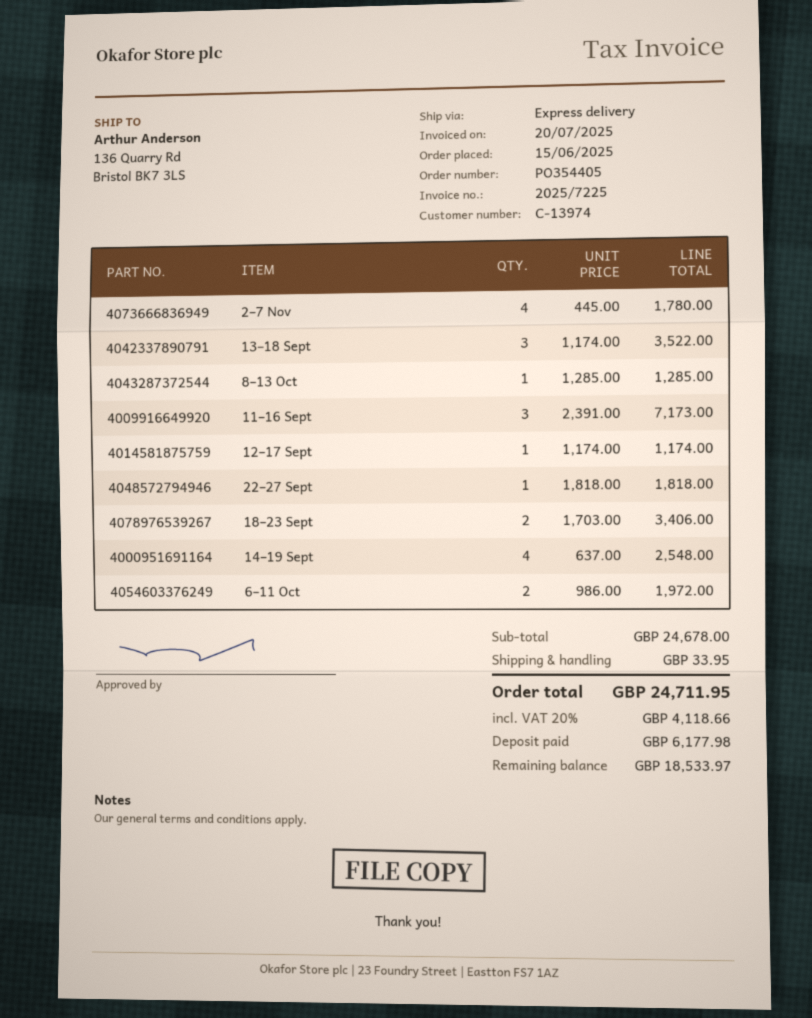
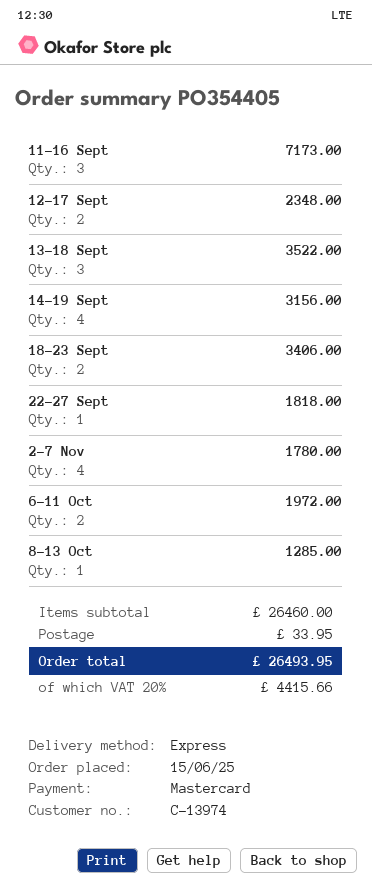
12–17 Sept: 1 for 1174.00 -> 2 for 2348.00
14–19 Sept: 4 for 2548.00 -> 4 for 3156.00
subtotal: 24678.00 -> 26460.00
tax: 20% = 4118.66 -> 20% = 4415.66
total: 24711.95 -> 26493.95

